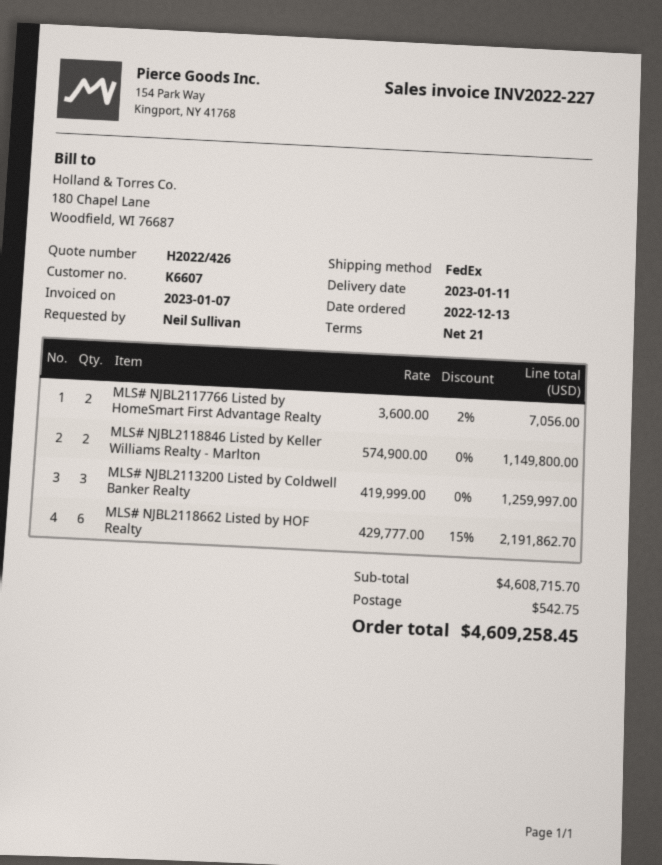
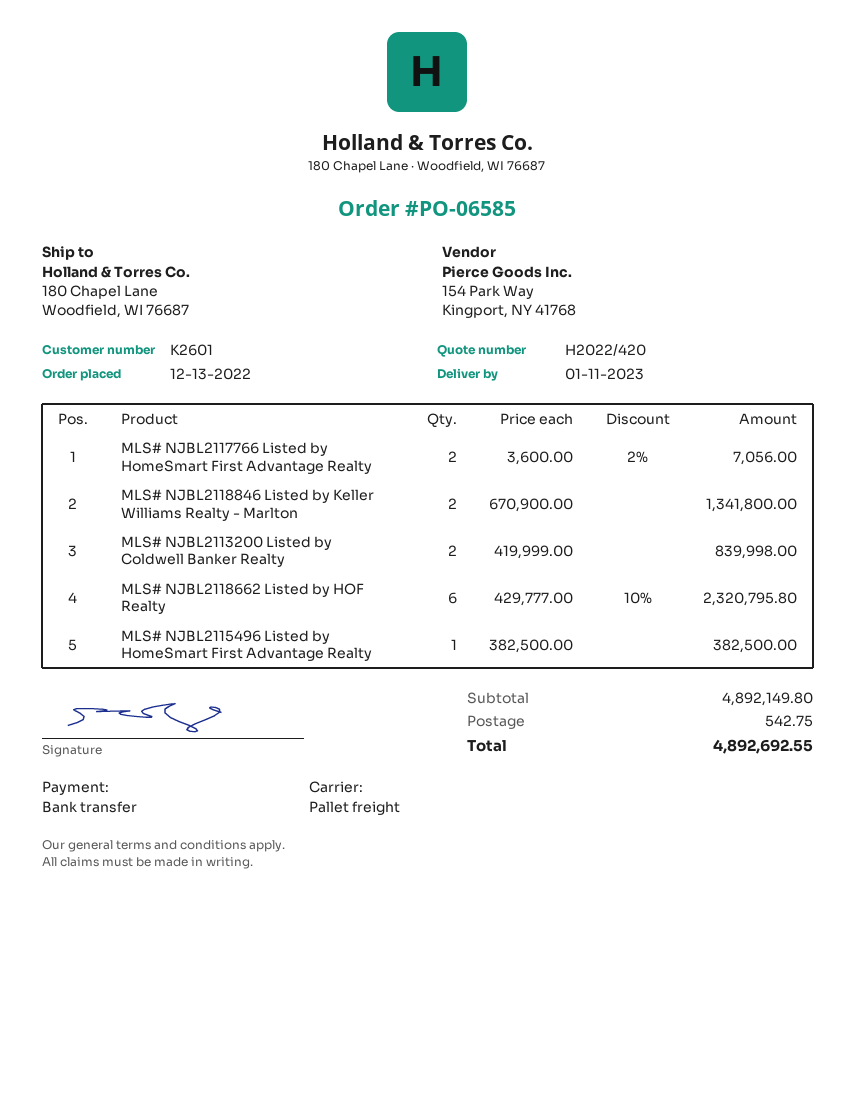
quote number: H2022/426 -> H2022/420
customer number: K6607 -> K2601
shipping method: FedEx -> pallet freight
MLS# NJBL2118846 Listed by Keller Williams Realty - Marlton: 2 x 574900.00 = 1149800.00 -> 2 x 670900.00 = 1341800.00
MLS# NJBL2113200 Listed by Coldwell Banker Realty: 3 x 419999.00 = 1259997.00 -> 2 x 419999.00 = 839998.00
MLS# NJBL2118662 Listed by HOF Realty: 6 x 429777.00 - 15% = 2191862.70 -> 6 x 429777.00 - 10% = 2320795.80
MLS# NJBL2115496 Listed by HomeSmart First Advantage Realty: none -> 1 x 382500.00 = 382500.00
subtotal: 4608715.70 -> 4892149.80
total: 4609258.45 -> 4892692.55

